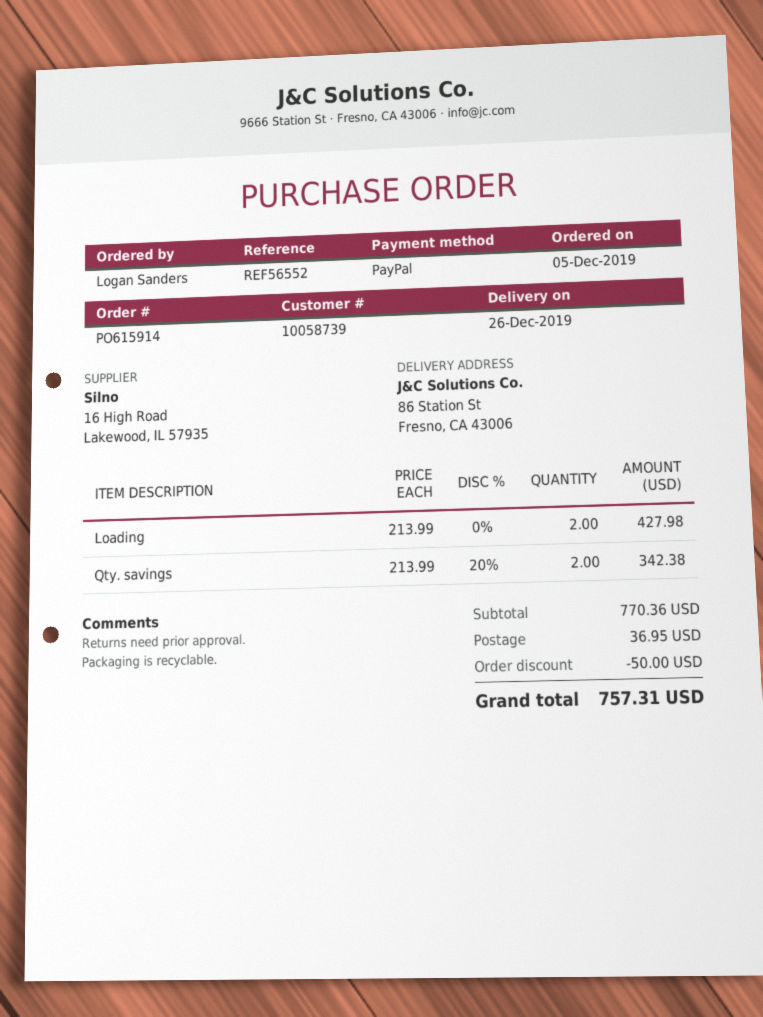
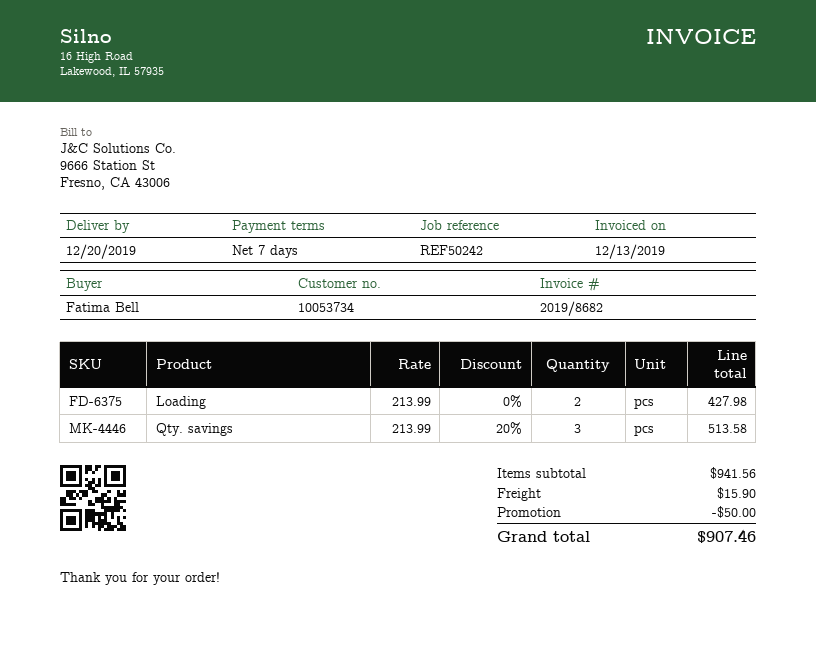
delivery date: 2019-12-26 -> 2019-12-20
customer number: 10058739 -> 10053734
reference: REF56552 -> REF50242
ordered by: Logan Sanders -> Fatima Bell
Qty. savings: 2 x 213.99 - 20% = 342.38 -> 3 x 213.99 - 20% = 513.58
subtotal: 770.36 -> 941.56
shipping: 36.95 -> 15.90
total: 757.31 -> 907.46

